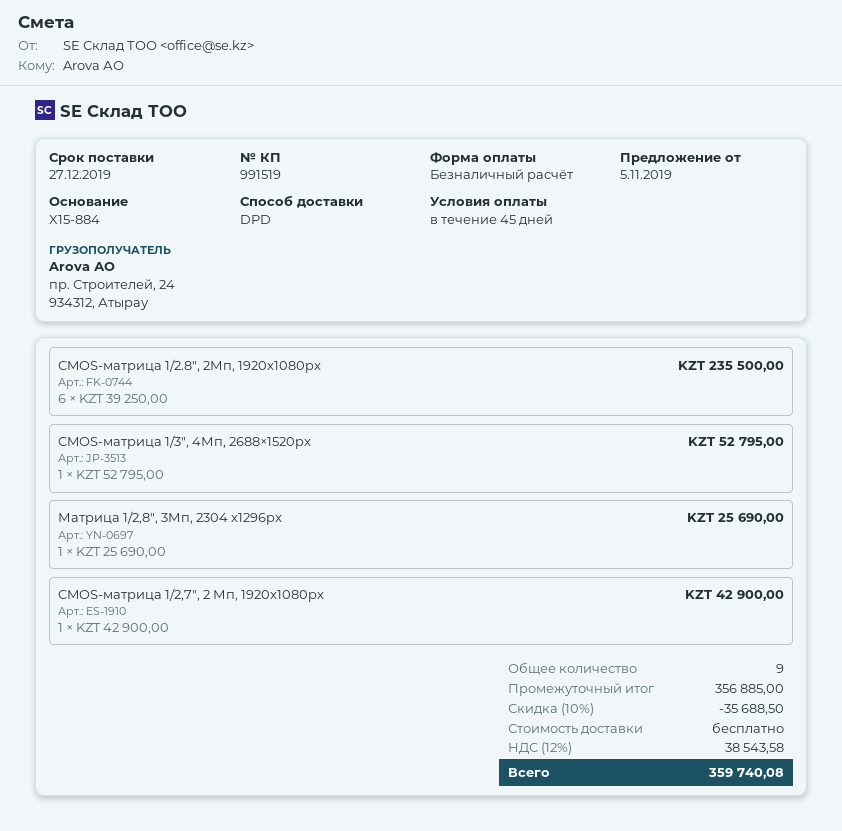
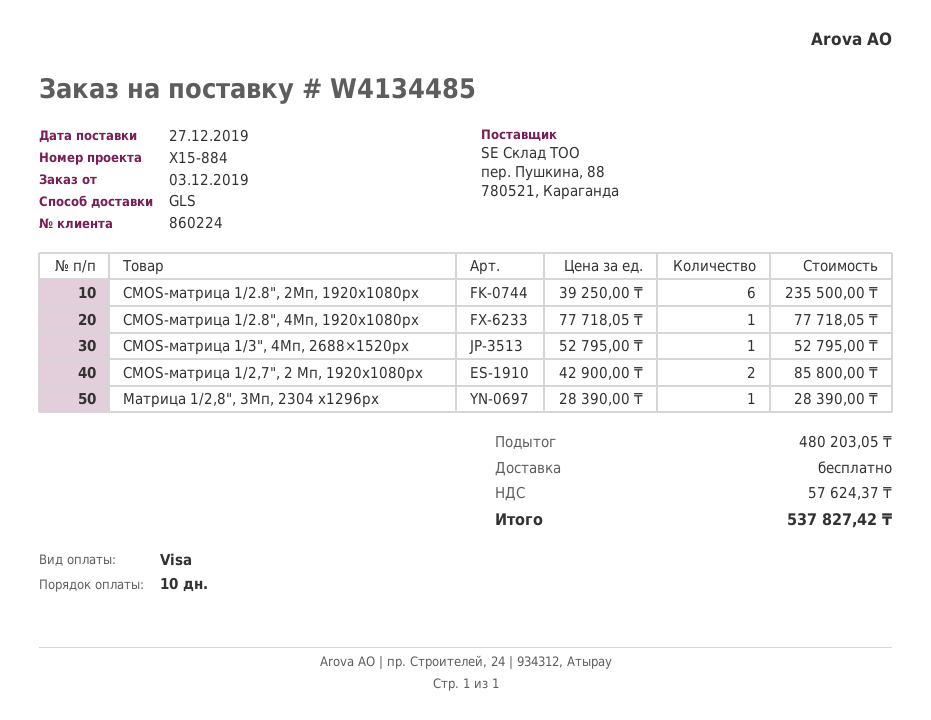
payment terms: 45 days -> 10 days
payment method: bank transfer -> Visa
shipping method: DPD -> GLS
Матрица 1/2,8", 3Мп, 2304 x1296px: 1 x 25690.00 = 25690.00 -> 1 x 28390.00 = 28390.00
CMOS-матрица 1/2,7", 2 Мп, 1920x1080px: 1 x 42900.00 = 42900.00 -> 2 x 42900.00 = 85800.00
CMOS-матрица 1/2.8", 4Мп, 1920x1080px: none -> 1 x 77718.05 = 77718.05
subtotal: 356885.00 -> 480203.05
discount: 10% = 35688.50 -> none
tax: 38543.58 -> 57624.37
total: 359740.08 -> 537827.42

